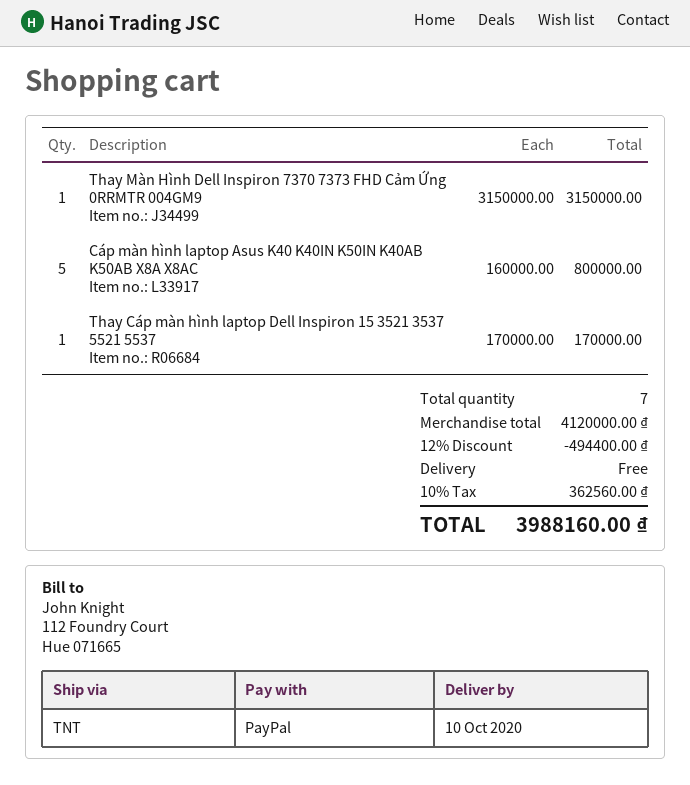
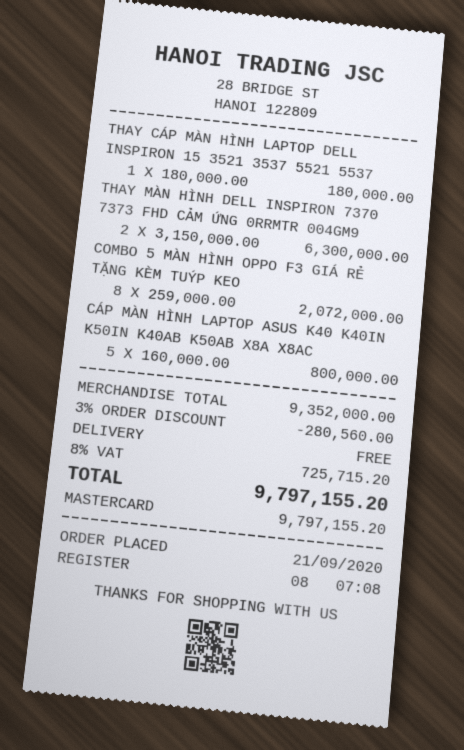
payment method: PayPal -> Mastercard
Thay Màn Hình Dell Inspiron 7370 7373 FHD Cảm Ứng 0RRMTR 004GM9: 1 x 3150000.00 = 3150000.00 -> 2 x 3150000.00 = 6300000.00
Thay Cáp màn hình laptop Dell Inspiron 15 3521 3537 5521 5537: 1 x 170000.00 = 170000.00 -> 1 x 180000.00 = 180000.00
COMBO 5 MÀN HÌNH OPPO F3 GIÁ RẺ TẶNG KÈM TUÝP KEO: none -> 8 x 259000.00 = 2072000.00
subtotal: 4120000.00 -> 9352000.00
discount: 12% = 494400.00 -> 3% = 280560.00
tax: 10% = 362560.00 -> 8% = 725715.20
total: 3988160.00 -> 9797155.20

